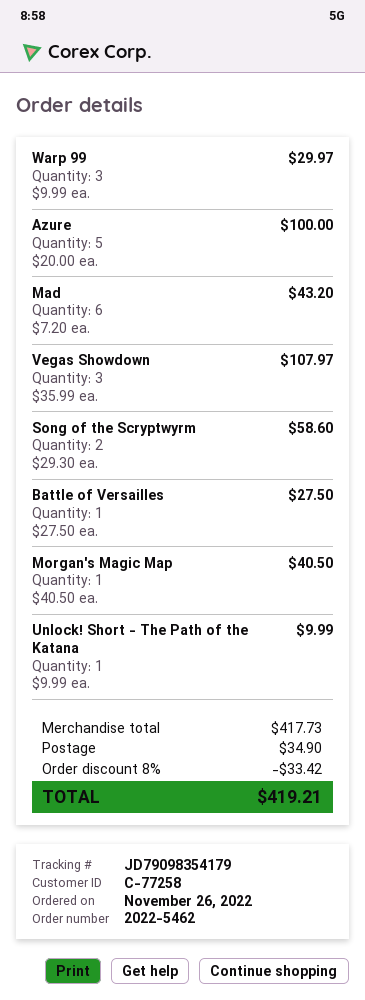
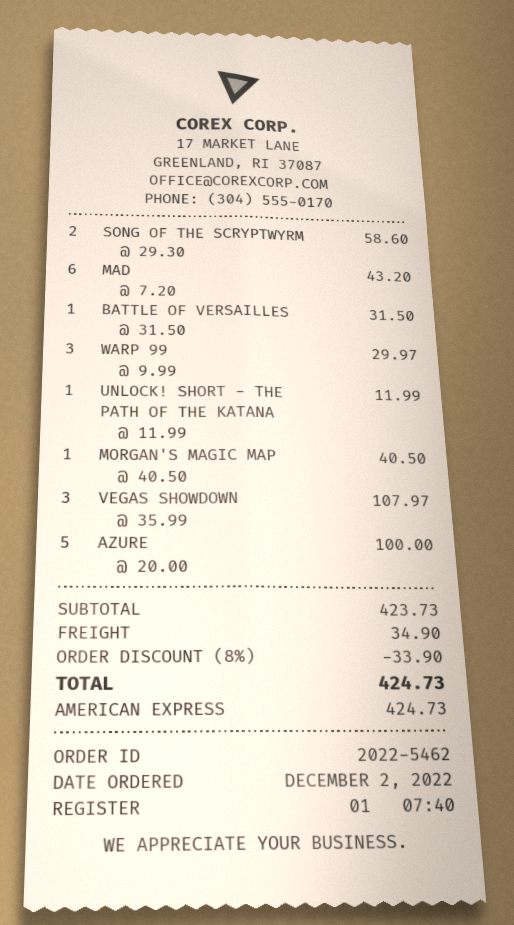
order date: 2022-11-26 -> 2022-12-02
Battle of Versailles: 1 x 27.50 = 27.50 -> 1 x 31.50 = 31.50
Unlock! Short - The Path of the Katana: 1 x 9.99 = 9.99 -> 1 x 11.99 = 11.99
subtotal: 417.73 -> 423.73
discount: 8% = 33.42 -> 8% = 33.90
total: 419.21 -> 424.73

